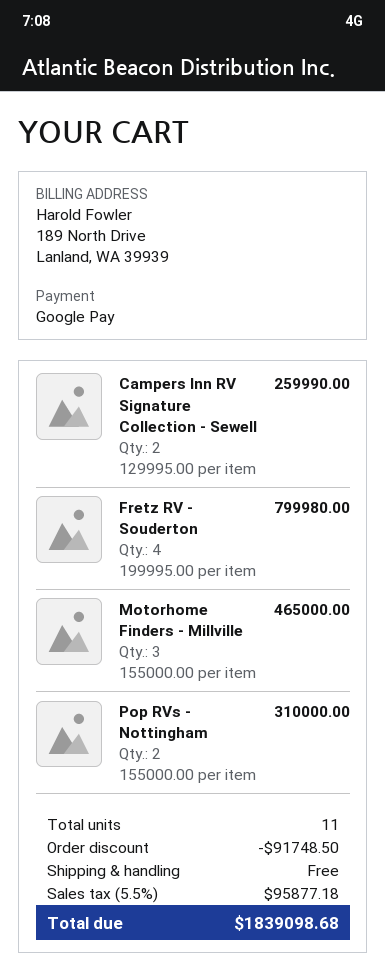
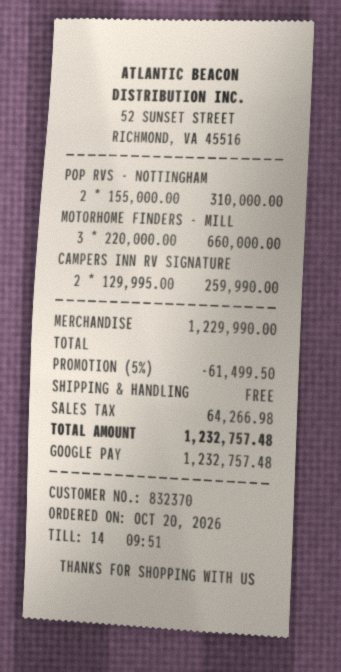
Fretz RV - Souderton: 4 x 199995.00 = 799980.00 -> none
Motorhome Finders - Millville: 3 x 155000.00 = 465000.00 -> 3 x 220000.00 = 660000.00
discount: 91748.50 -> 61499.50
tax: 95877.18 -> 64266.98
total: 1839098.68 -> 1232757.48

